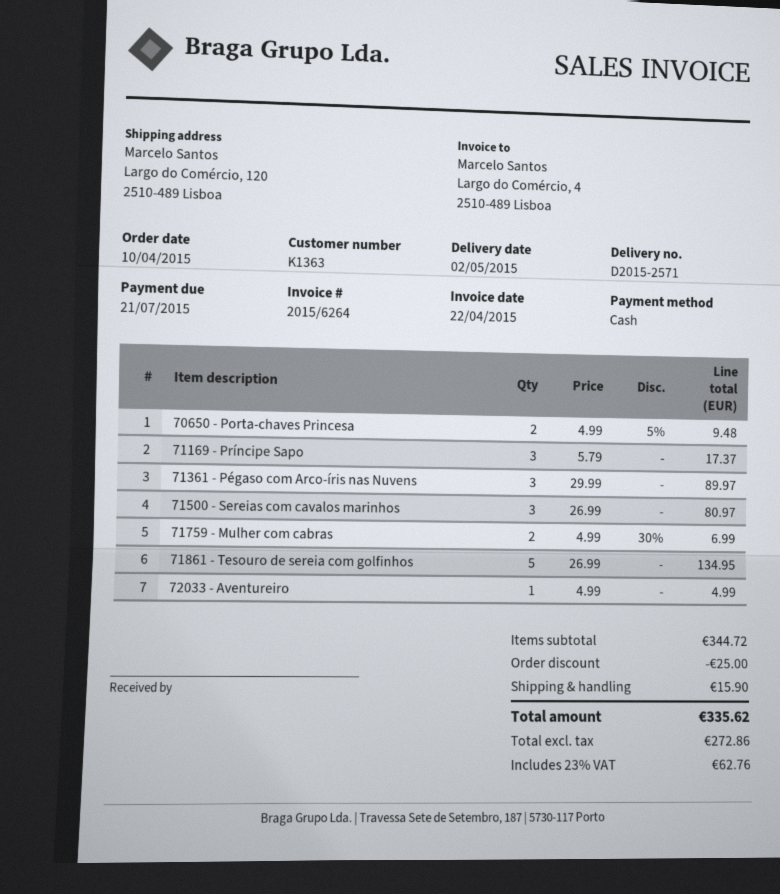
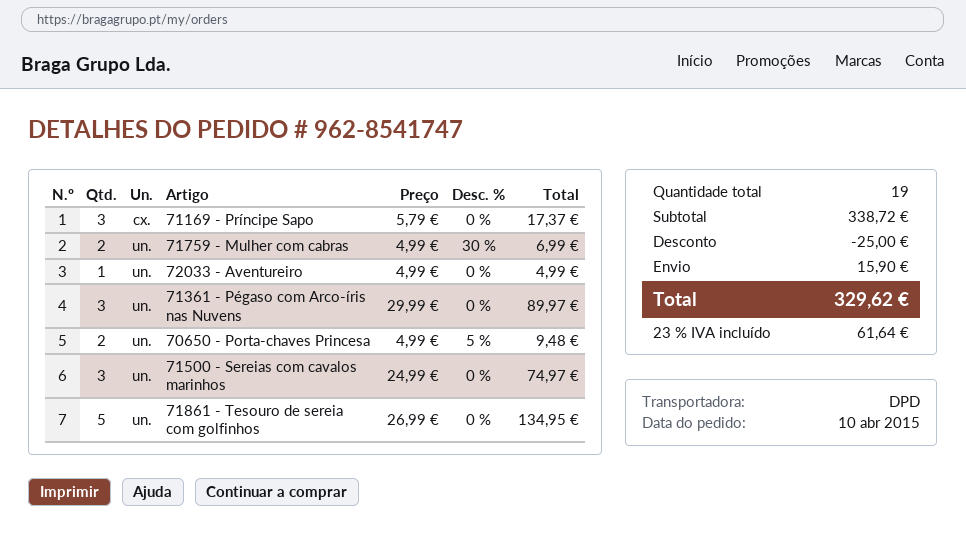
71500 - Sereias com cavalos marinhos: 3 x 26.99 = 80.97 -> 3 x 24.99 = 74.97
subtotal: 344.72 -> 338.72
tax: 23% = 62.76 -> 23% = 61.64
total: 335.62 -> 329.62

